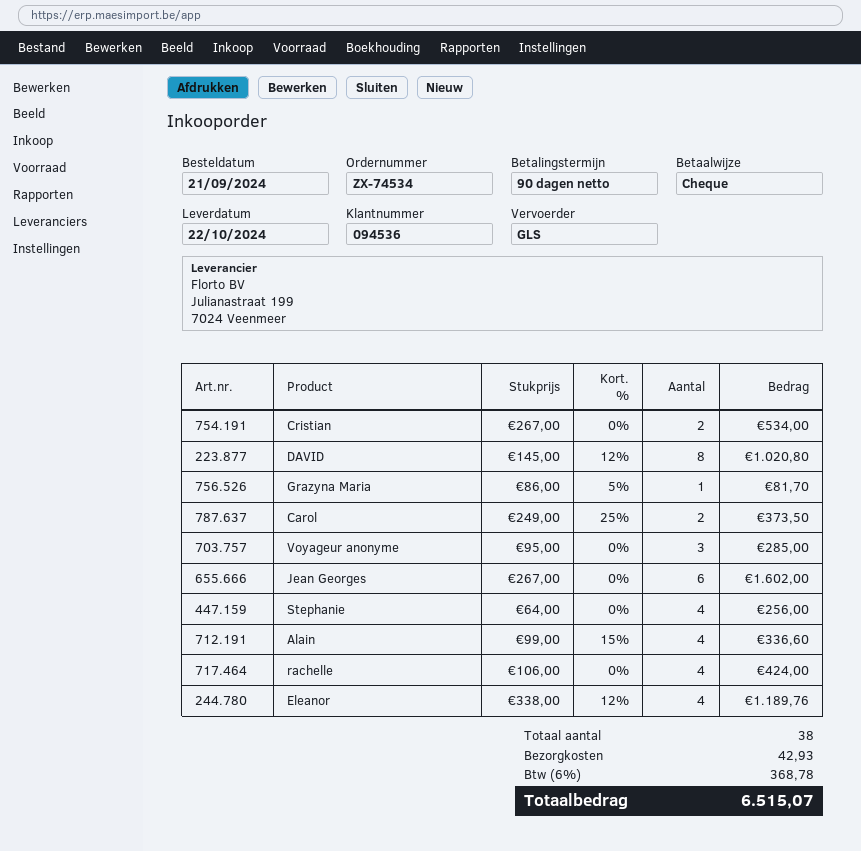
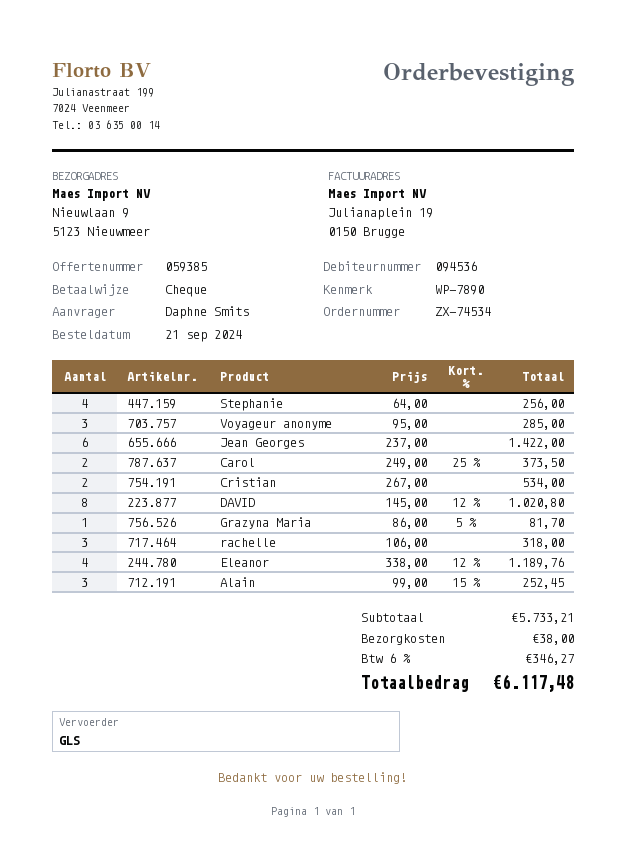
Jean Georges: 6 x 267.00 = 1602.00 -> 6 x 237.00 = 1422.00
Alain: 4 x 99.00 - 15% = 336.60 -> 3 x 99.00 - 15% = 252.45
rachelle: 4 x 106.00 = 424.00 -> 3 x 106.00 = 318.00
shipping: 42.93 -> 38.00
tax: 6% = 368.78 -> 6% = 346.27
total: 6515.07 -> 6117.48

